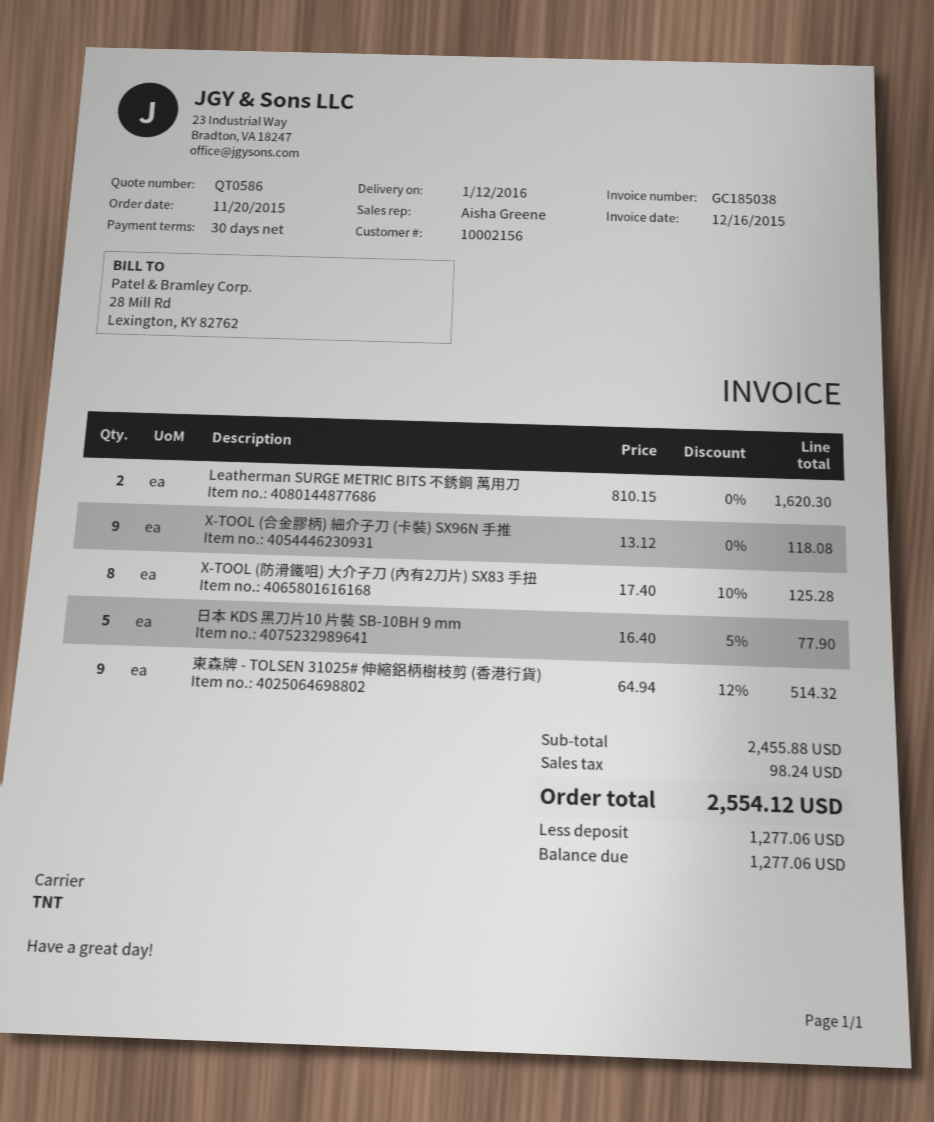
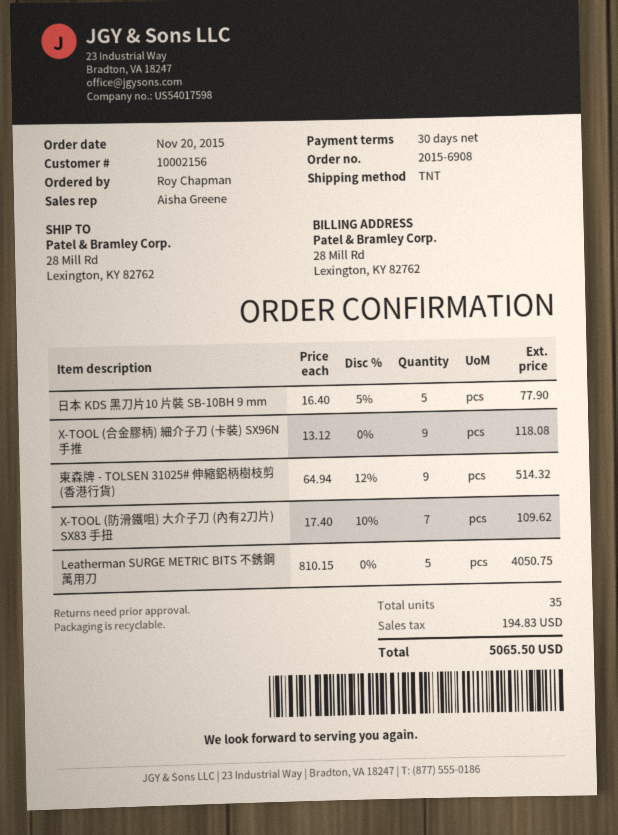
Leatherman SURGE METRIC BITS 不銹鋼 萬用刀: 2 x 810.15 = 1620.30 -> 5 x 810.15 = 4050.75
X-TOOL (防滑鐵咀) 大介子刀 (內有2刀片) SX83 手扭: 8 x 17.40 - 10% = 125.28 -> 7 x 17.40 - 10% = 109.62
tax: 98.24 -> 194.83
total: 2554.12 -> 5065.50

